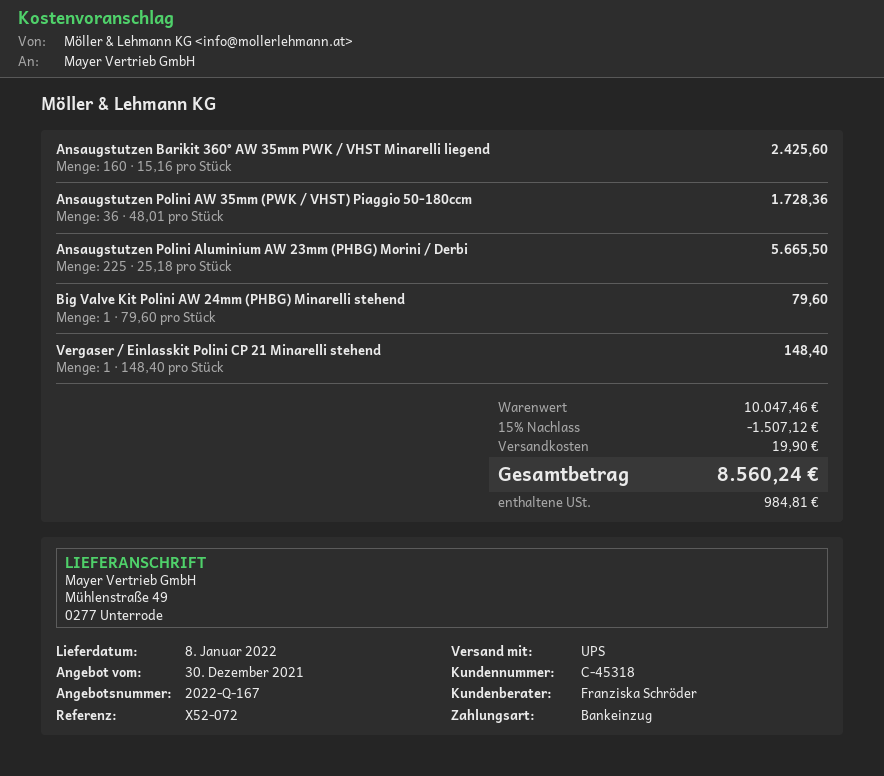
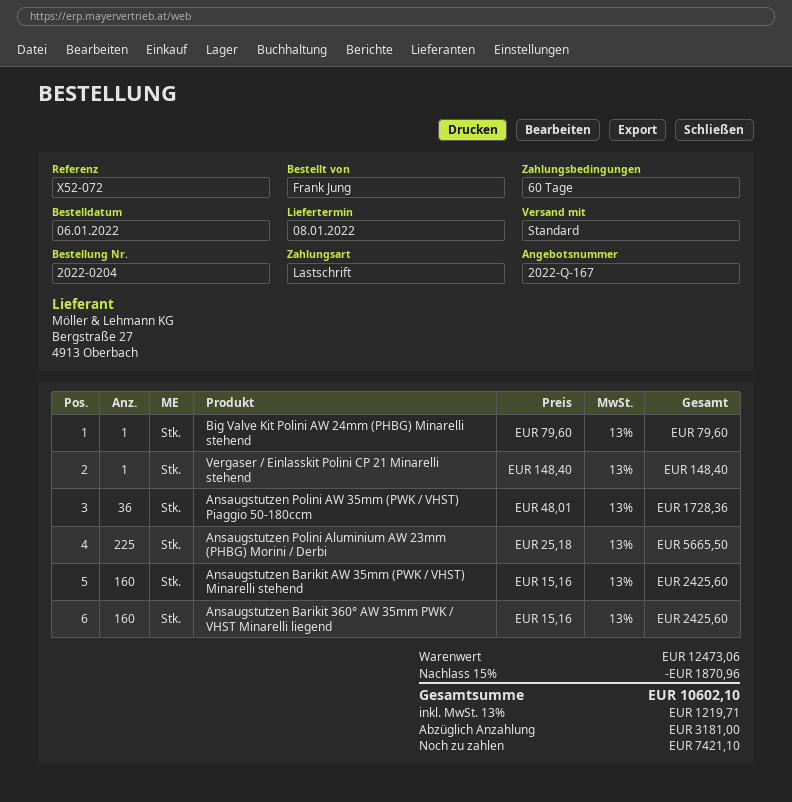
shipping method: UPS -> standard
Ansaugstutzen Barikit AW 35mm (PWK / VHST) Minarelli stehend: none -> 160 x 15.16 = 2425.60
subtotal: 10047.46 -> 12473.06
discount: 15% = 1507.12 -> 15% = 1870.96
shipping: 19.90 -> none
tax: 984.81 -> 1219.71
total: 8560.24 -> 10602.10

